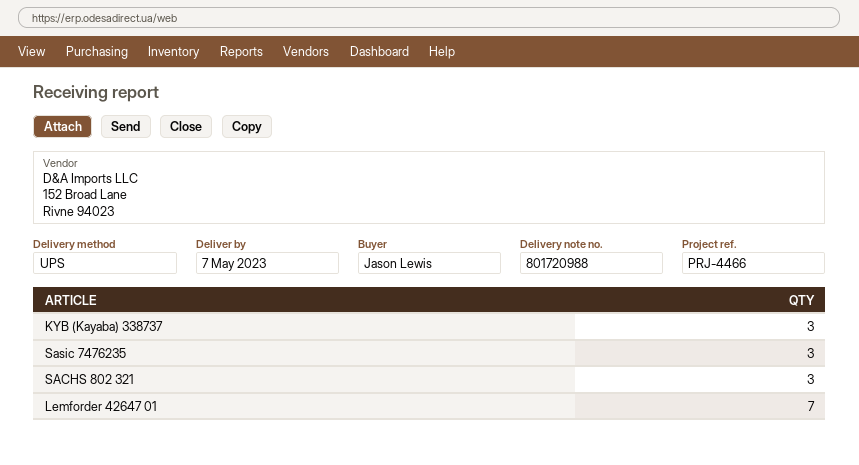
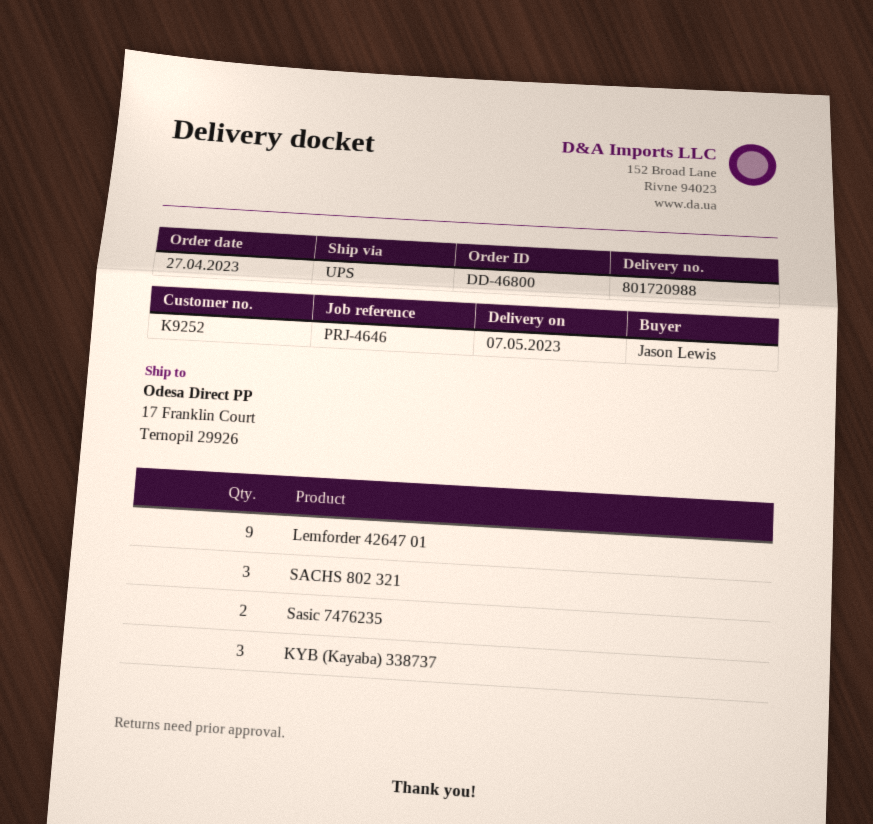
reference: PRJ-4466 -> PRJ-4646
Sasic 7476235: 3 -> 2
Lemforder 42647 01: 7 -> 9

